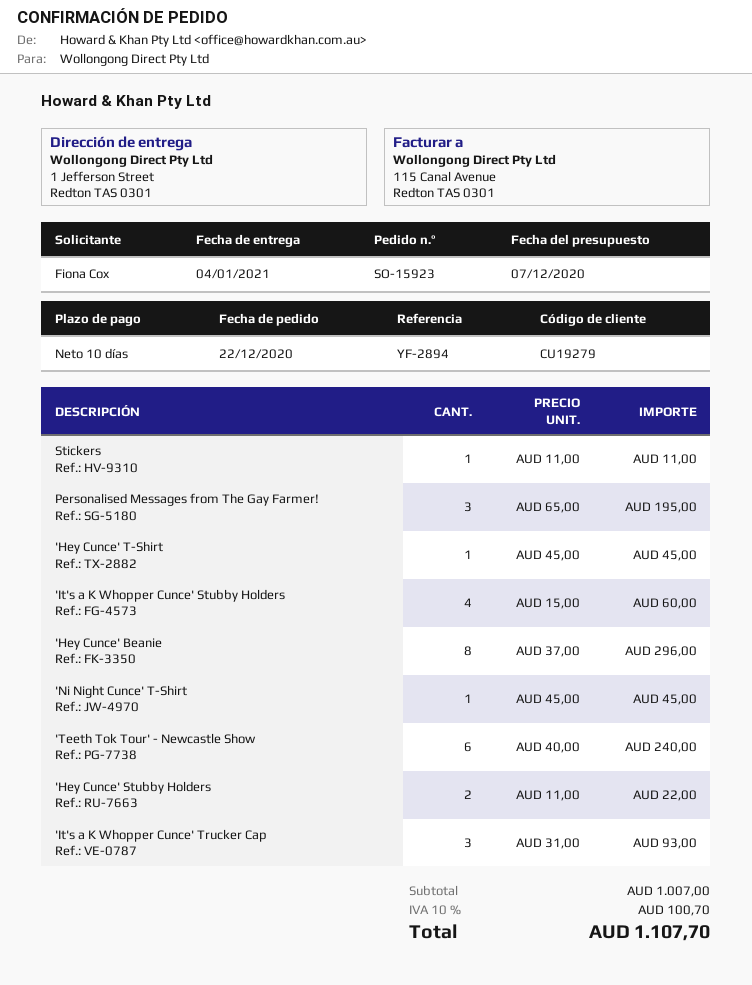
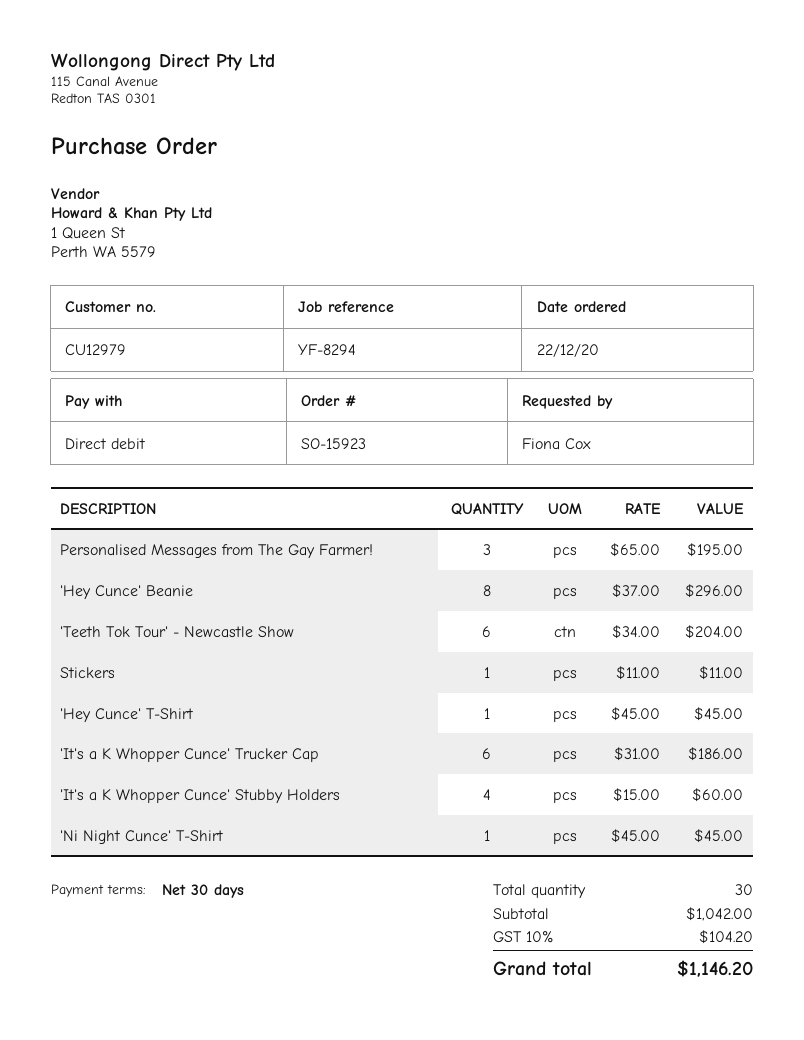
payment terms: 10 days -> 30 days
customer number: CU19279 -> CU12979
reference: YF-2894 -> YF-8294
'Teeth Tok Tour' - Newcastle Show: 6 x 40.00 = 240.00 -> 6 x 34.00 = 204.00
'Hey Cunce' Stubby Holders: 2 x 11.00 = 22.00 -> none
'It's a K Whopper Cunce' Trucker Cap: 3 x 31.00 = 93.00 -> 6 x 31.00 = 186.00
subtotal: 1007.00 -> 1042.00
tax: 10% = 100.70 -> 10% = 104.20
total: 1107.70 -> 1146.20

